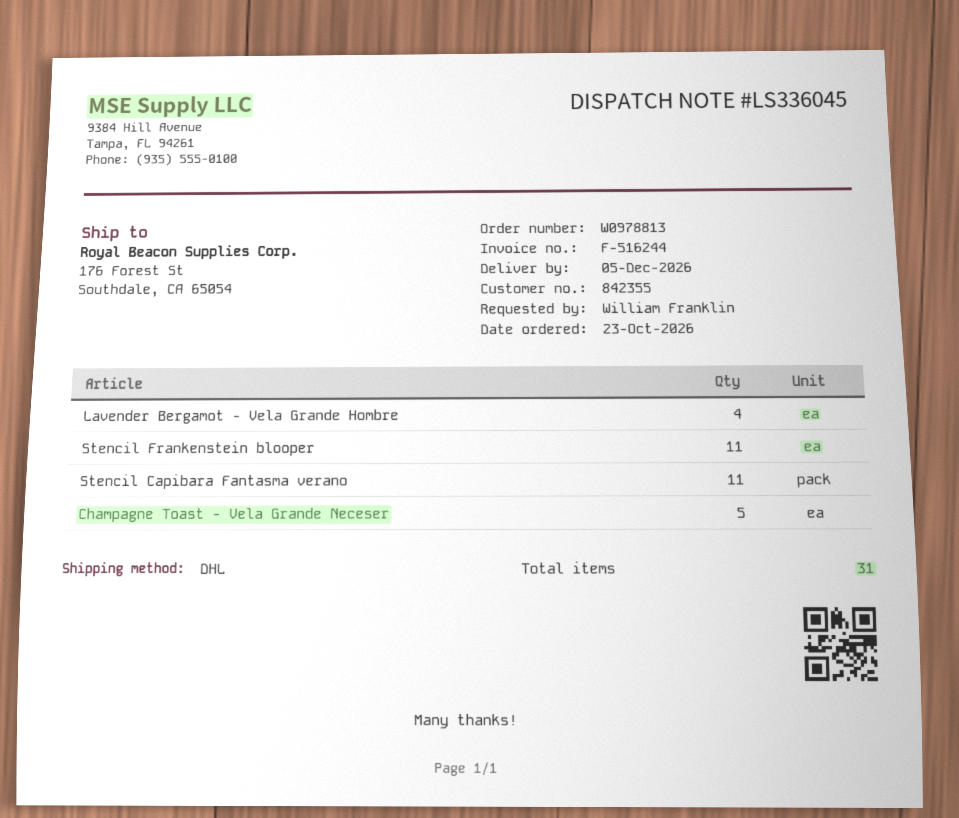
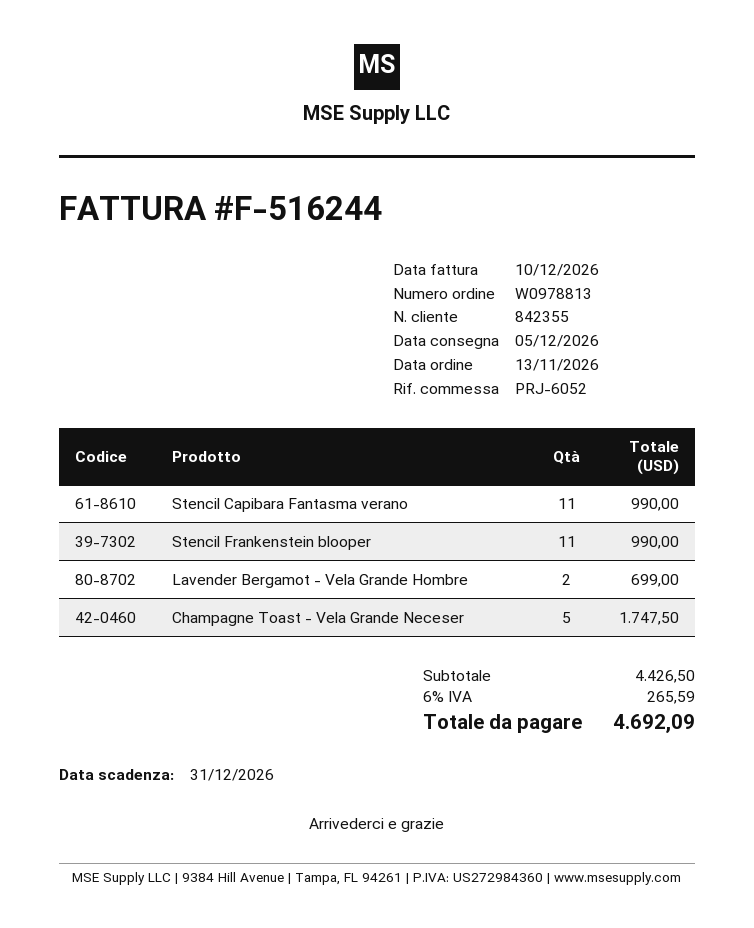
order date: 2026-10-23 -> 2026-11-13
Lavender Bergamot - Vela Grande Hombre: 4 -> 2

